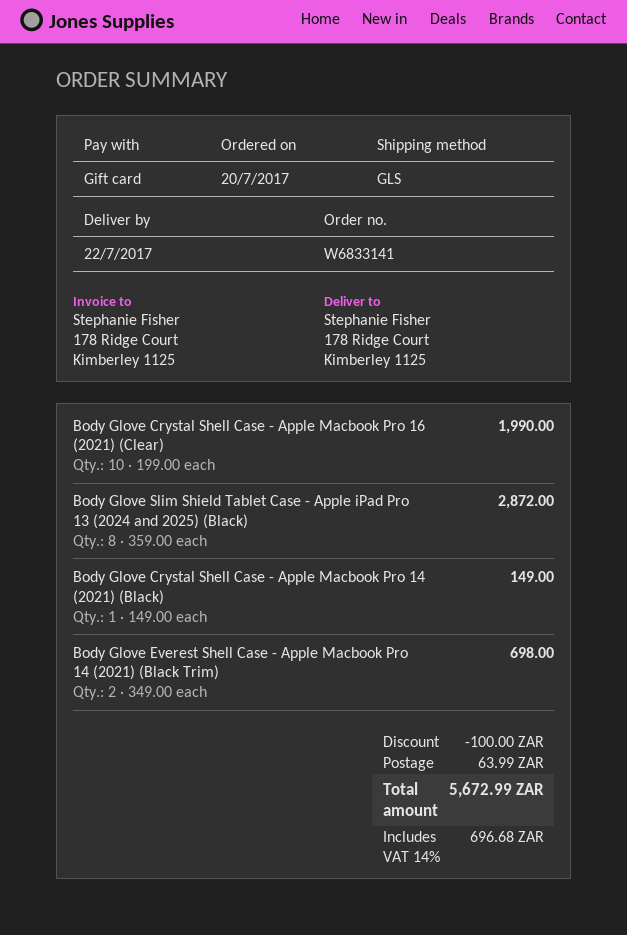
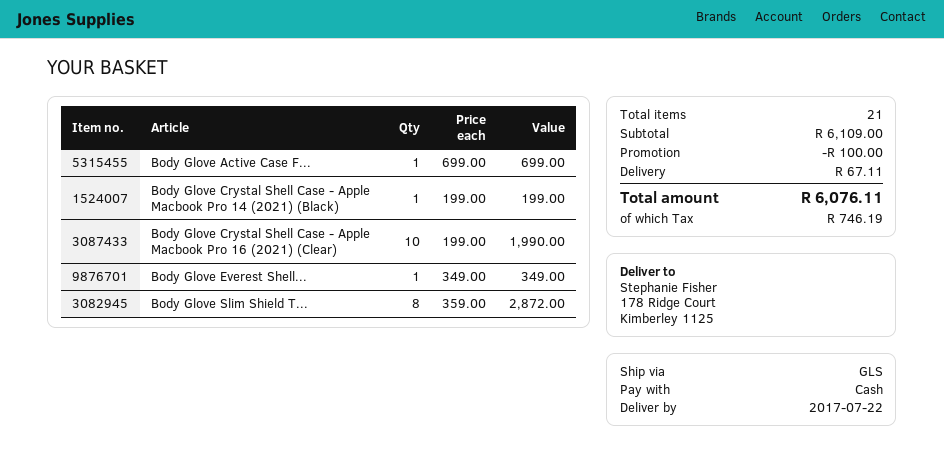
payment method: gift card -> cash
Body Glove Crystal Shell Case - Apple Macbook Pro 14 (2021) (Black): 1 x 149.00 = 149.00 -> 1 x 199.00 = 199.00
Body Glove Everest Shell Case - Apple Macbook Pro 14 (2021) (Black Trim): 2 x 349.00 = 698.00 -> 1 x 349.00 = 349.00
Body Glove Active Case F...: none -> 1 x 699.00 = 699.00
shipping: 63.99 -> 67.11
tax: 696.68 -> 746.19
total: 5672.99 -> 6076.11

